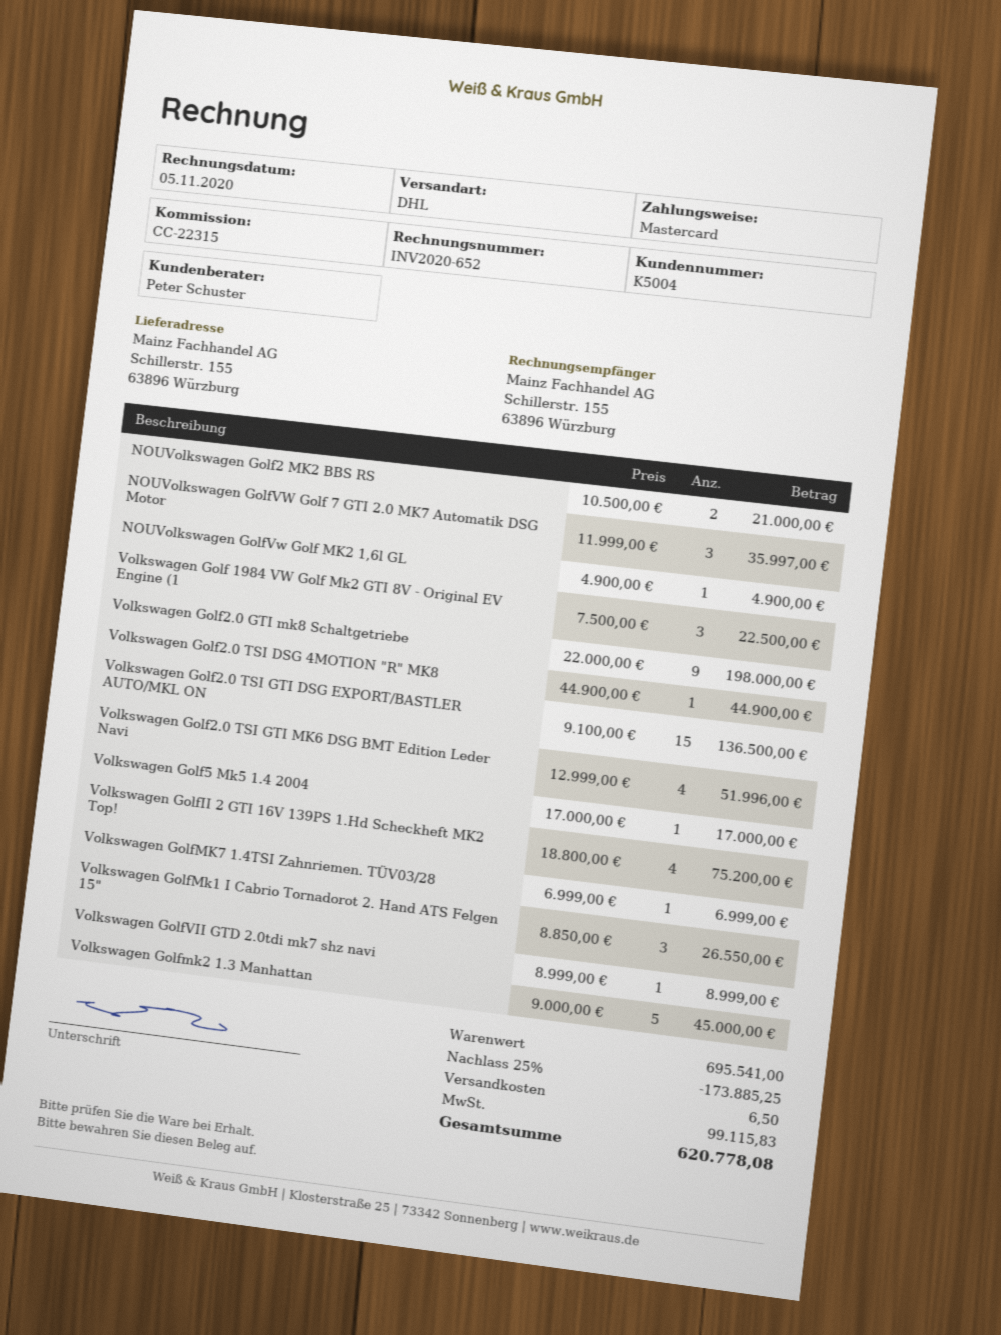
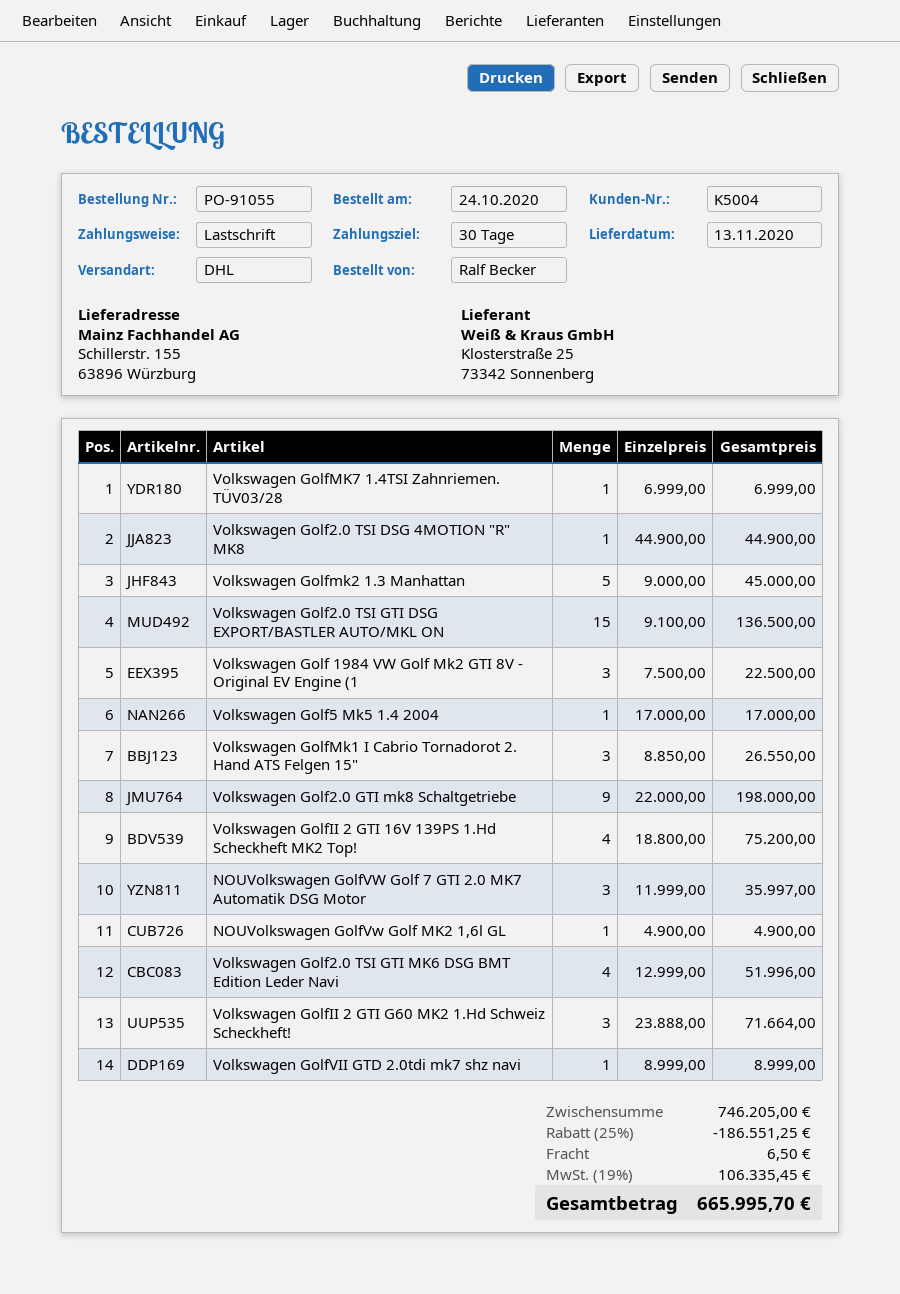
payment method: Mastercard -> direct debit
NOUVolkswagen Golf2 MK2 BBS RS: 2 x 10500.00 = 21000.00 -> none
Volkswagen GolfII 2 GTI G60 MK2 1.Hd Schweiz Scheckheft!: none -> 3 x 23888.00 = 71664.00
subtotal: 695541.00 -> 746205.00
discount: 25% = 173885.25 -> 25% = 186551.25
tax: 99115.83 -> 106335.45
total: 620778.08 -> 665995.70

